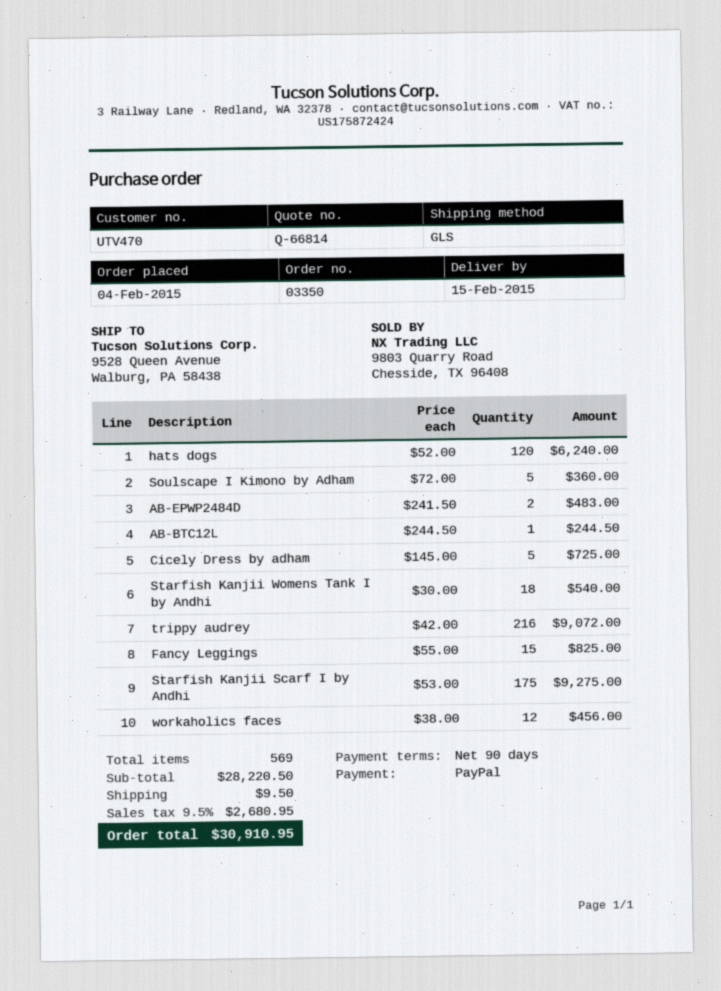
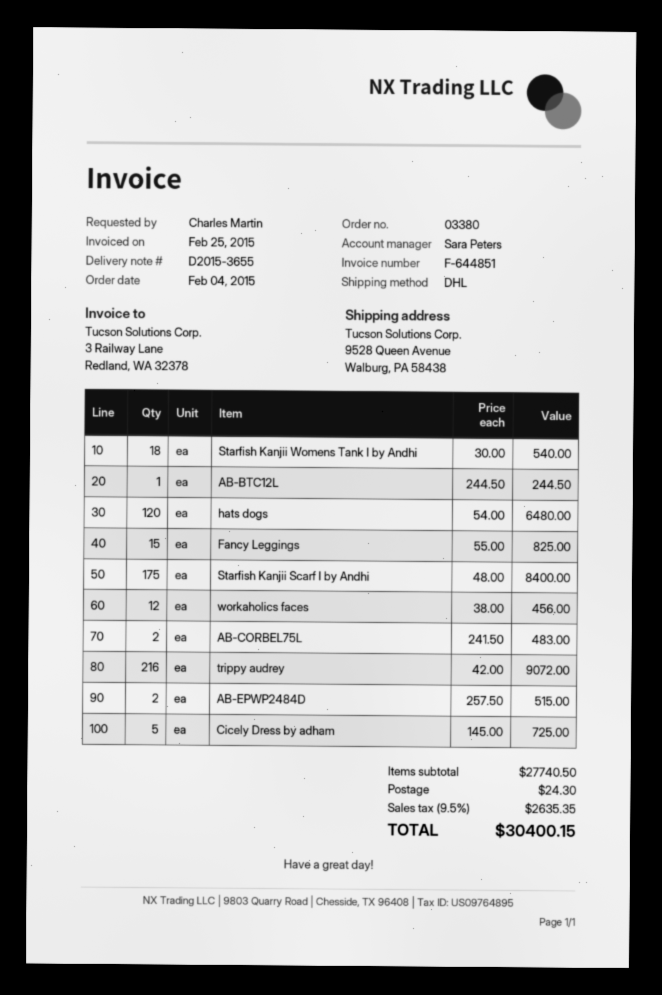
order number: 03350 -> 03380
shipping method: GLS -> DHL
hats dogs: 120 x 52.00 = 6240.00 -> 120 x 54.00 = 6480.00
Soulscape I Kimono by Adham: 5 x 72.00 = 360.00 -> none
AB-EPWP2484D: 2 x 241.50 = 483.00 -> 2 x 257.50 = 515.00
Starfish Kanjii Scarf I by Andhi: 175 x 53.00 = 9275.00 -> 175 x 48.00 = 8400.00
AB-CORBEL75L: none -> 2 x 241.50 = 483.00
subtotal: 28220.50 -> 27740.50
shipping: 9.50 -> 24.30
tax: 9.5% = 2680.95 -> 9.5% = 2635.35
total: 30910.95 -> 30400.15

